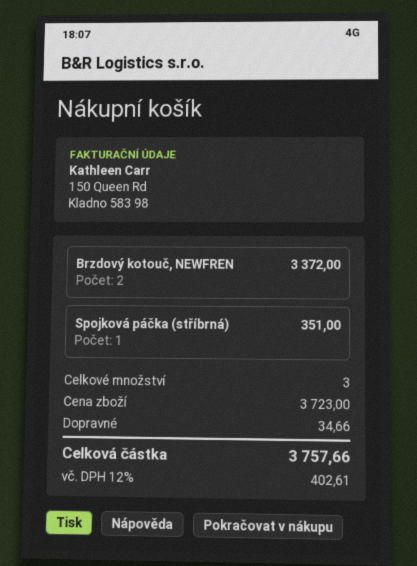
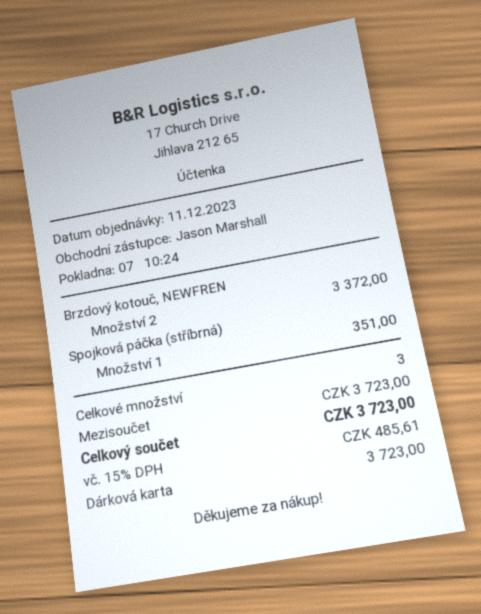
shipping: 34.66 -> none
tax: 12% = 402.61 -> 15% = 485.61
total: 3757.66 -> 3723.00

